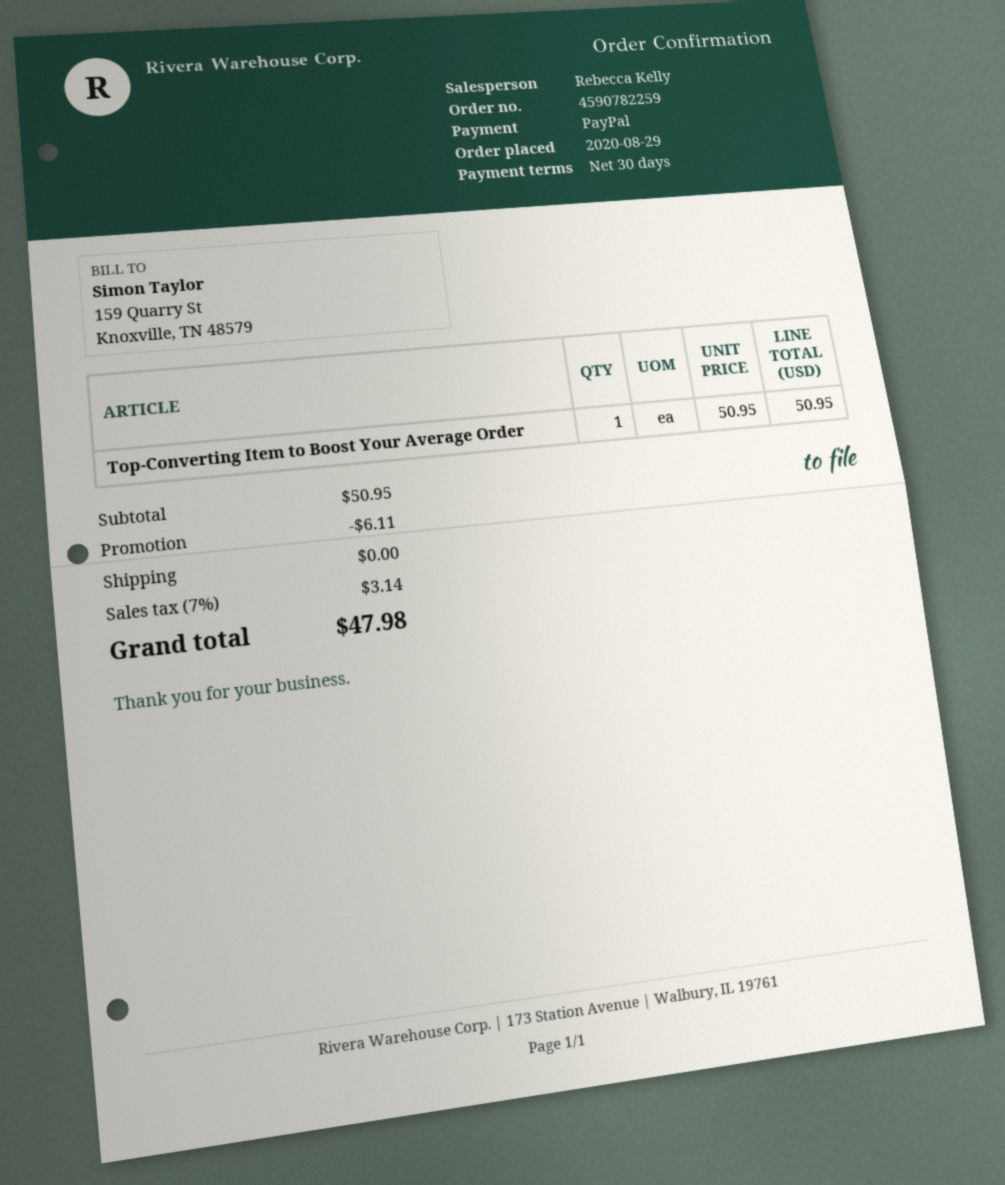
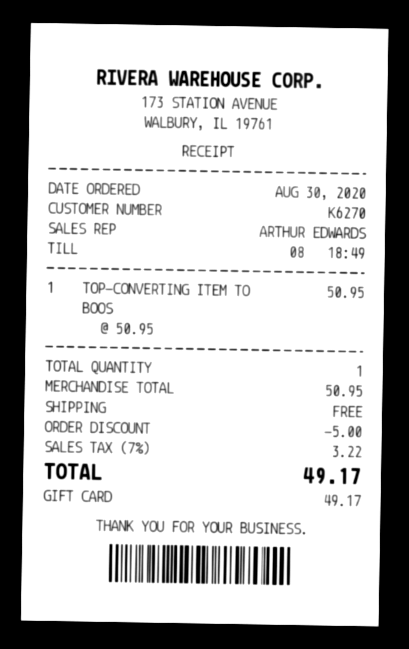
order date: 2020-08-29 -> 2020-08-30
sales rep: Rebecca Kelly -> ARTHUR EDWARDS
payment method: PayPal -> gift card
discount: 6.11 -> 5.00
tax: 7% = 3.14 -> 7% = 3.22
total: 47.98 -> 49.17

